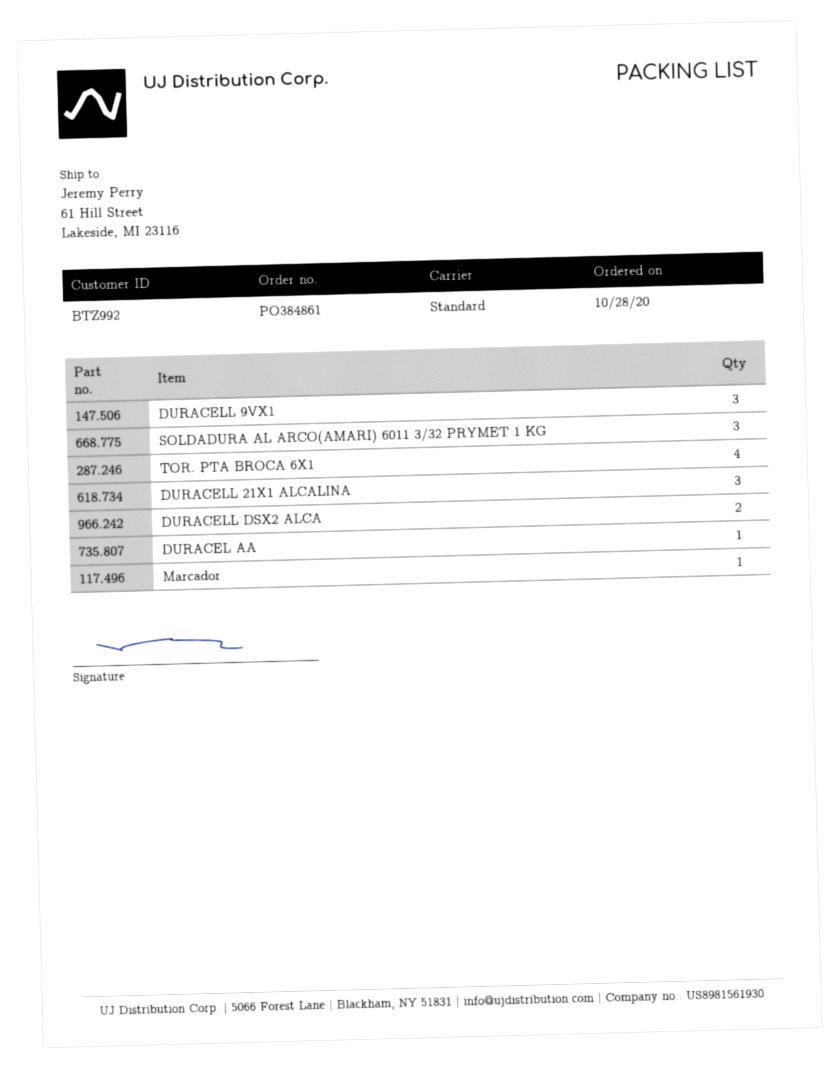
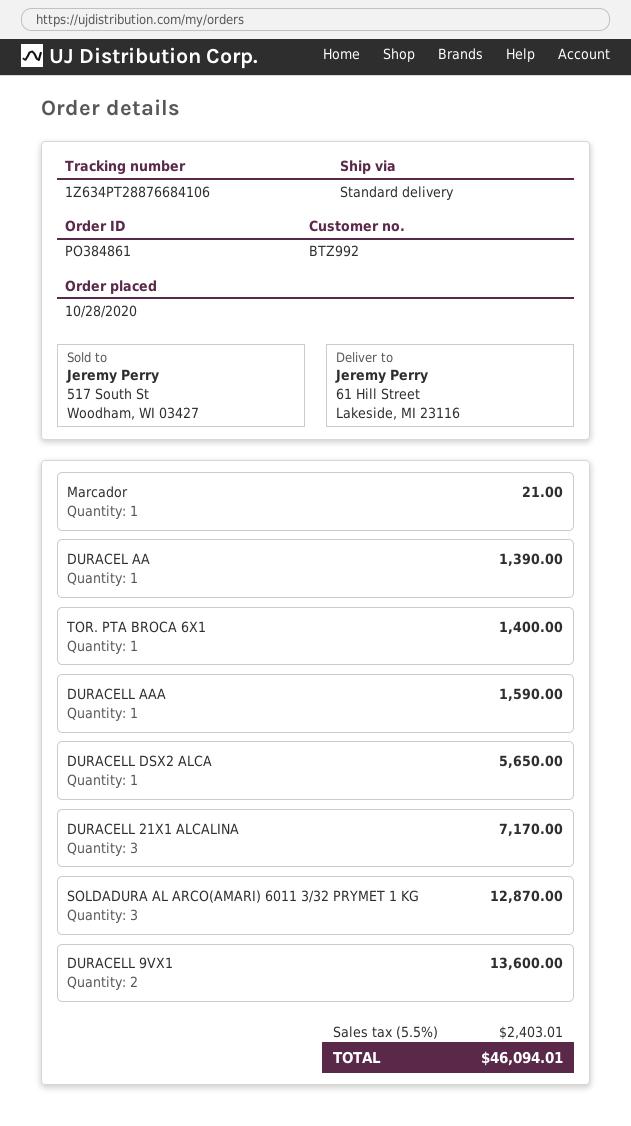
DURACELL 9VX1: 3 -> 2
TOR. PTA BROCA 6X1: 4 -> 1
DURACELL DSX2 ALCA: 2 -> 1
DURACELL AAA: none -> 1

